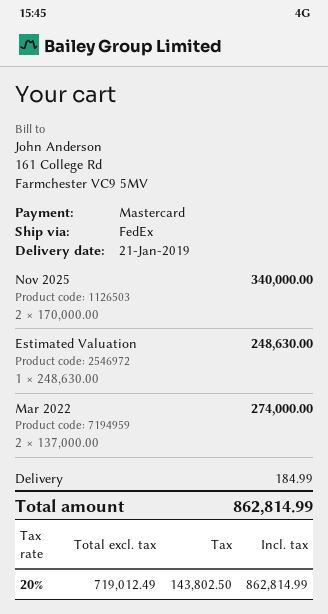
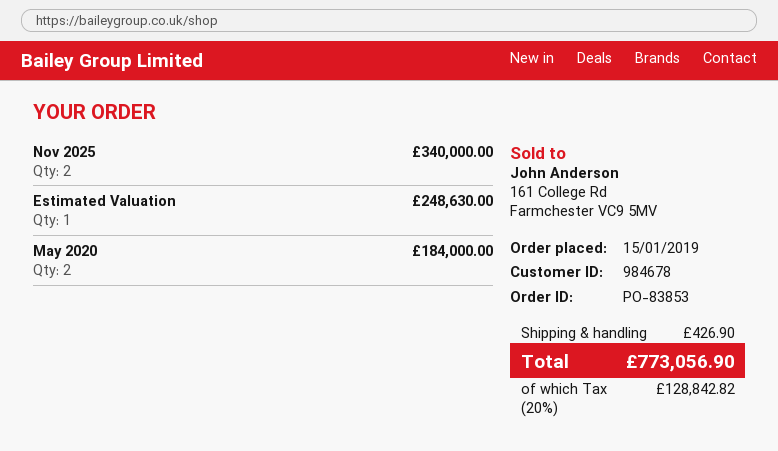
Mar 2022: 2 for 274000.00 -> none
May 2020: none -> 2 for 184000.00
shipping: 184.99 -> 426.90
tax: 20% = 143802.50 -> 20% = 128842.82
total: 862814.99 -> 773056.90

